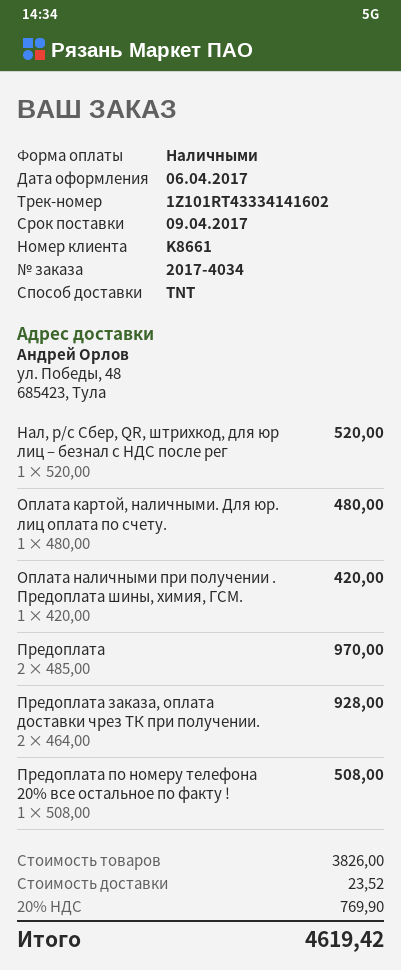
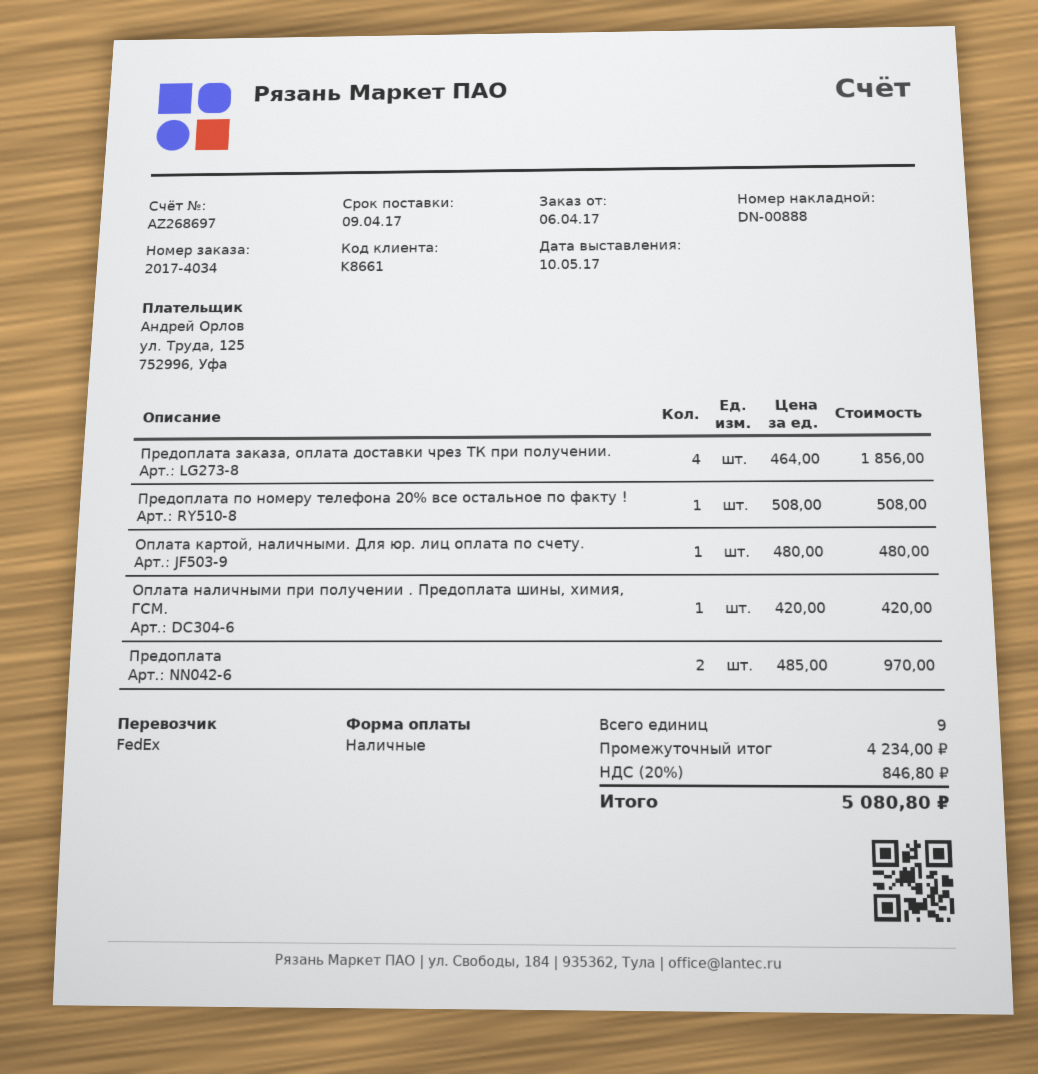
shipping method: TNT -> FedEx
Нал, р/с Сбер, QR, штрихкод, для юр лиц – безнал с НДС после рег: 1 x 520.00 = 520.00 -> none
Предоплата заказа, оплата доставки чрез ТК при получении.: 2 x 464.00 = 928.00 -> 4 x 464.00 = 1856.00
subtotal: 3826.00 -> 4234.00
shipping: 23.52 -> none
tax: 20% = 769.90 -> 20% = 846.80
total: 4619.42 -> 5080.80

